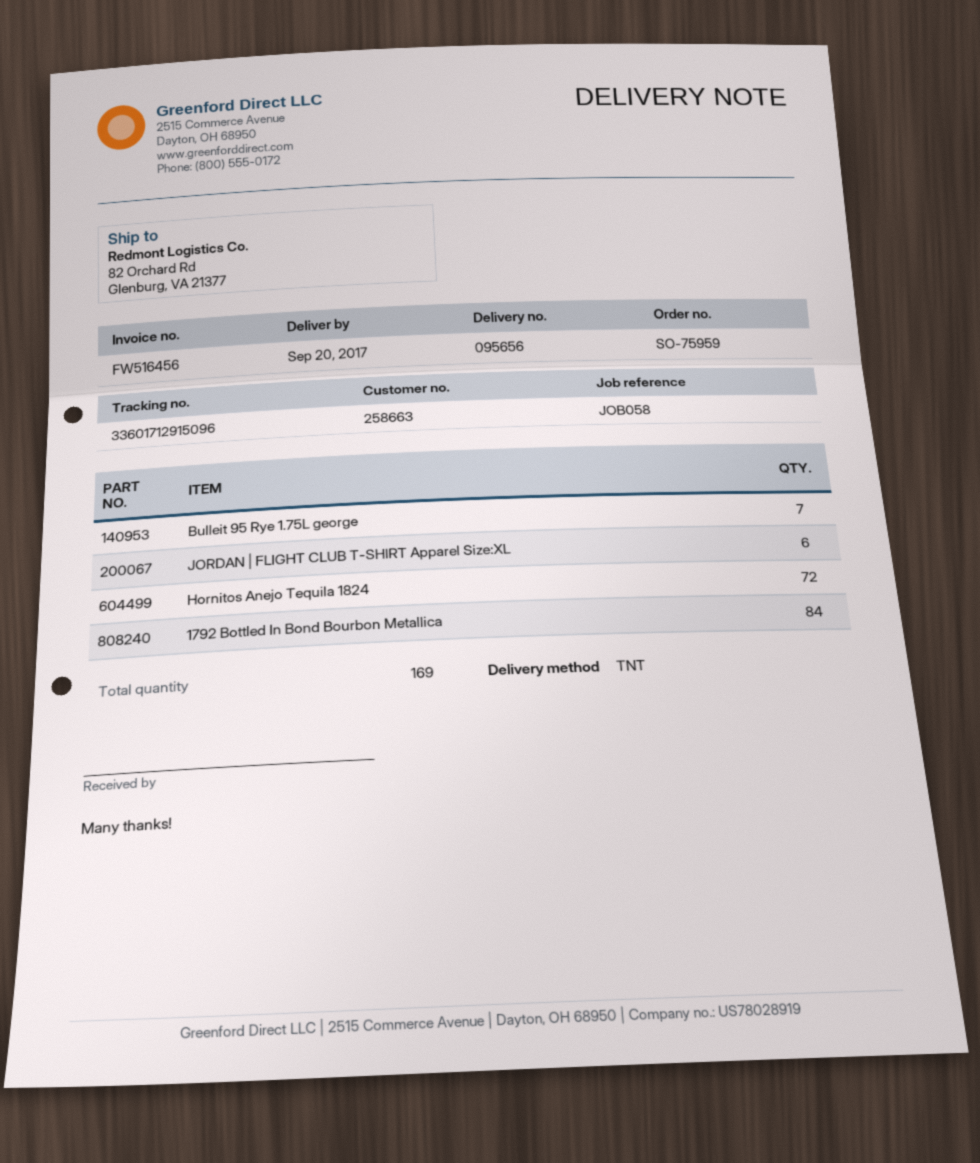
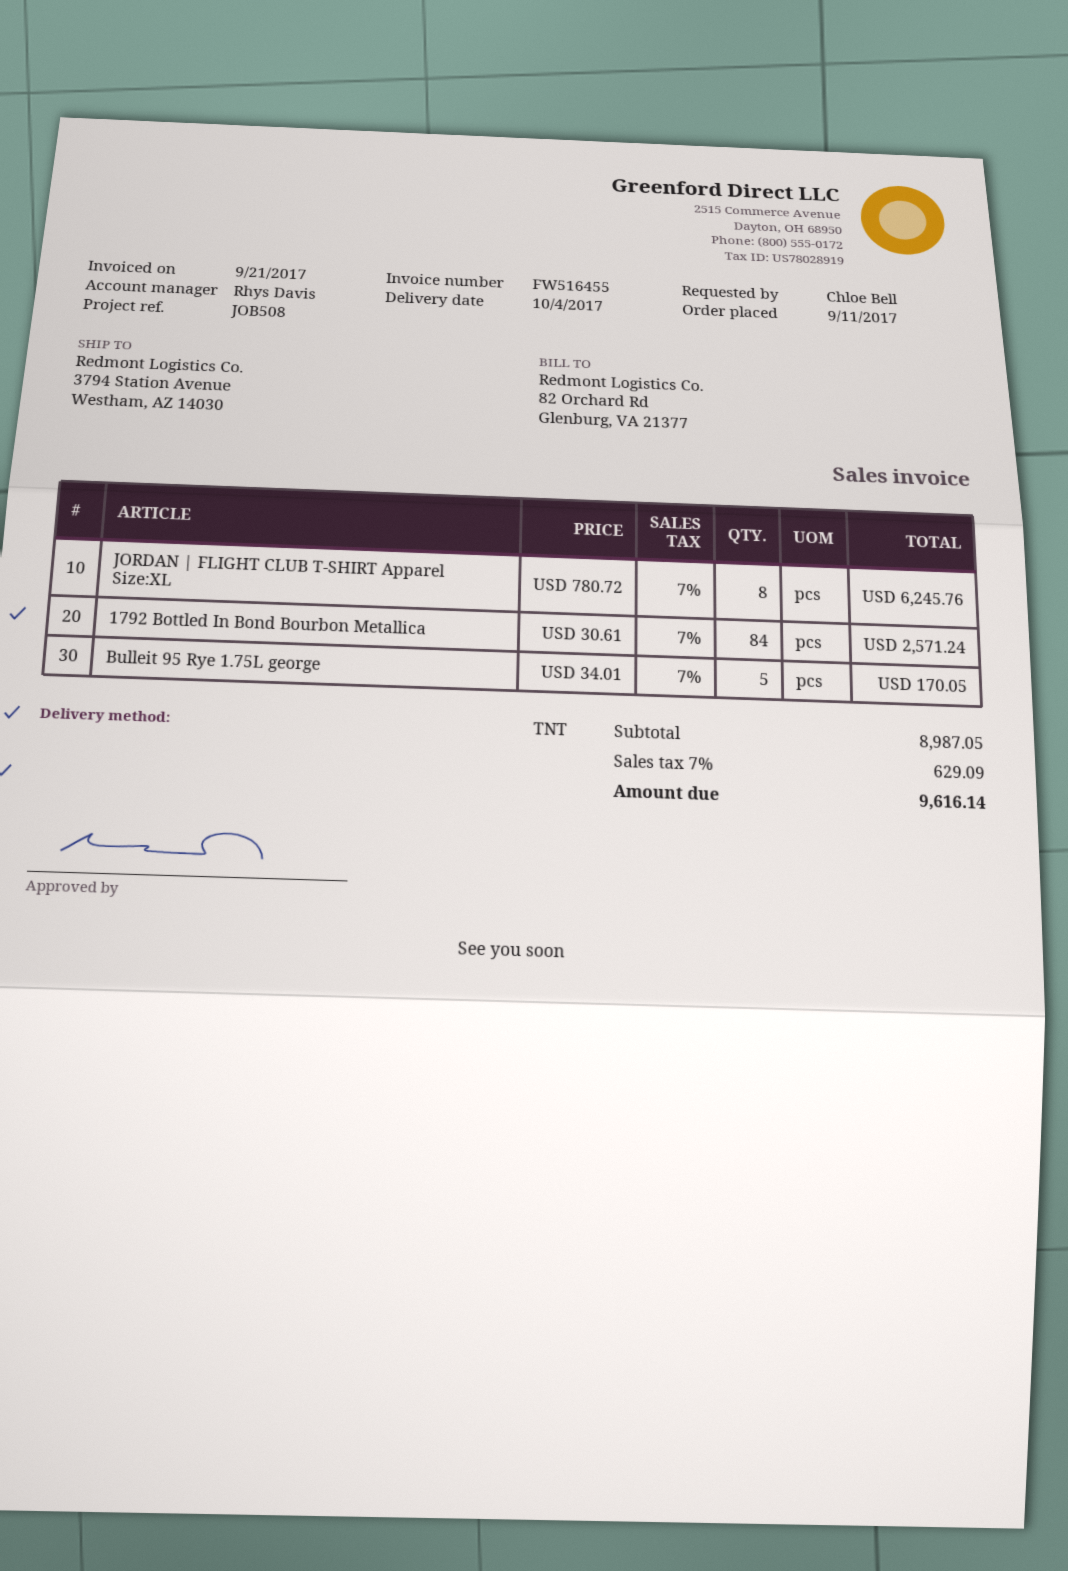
delivery date: 2017-09-20 -> 2017-10-04
invoice number: FW516456 -> FW516455
reference: JOB058 -> JOB508
ship to: 82 Orchard Rd, Glenburg, VA 21377 -> 3794 Station Avenue, Westham, AZ 14030
Bulleit 95 Rye 1.75L george: 7 -> 5
JORDAN | FLIGHT CLUB T-SHIRT Apparel Size:XL: 6 -> 8
Hornitos Anejo Tequila 1824: 72 -> none

